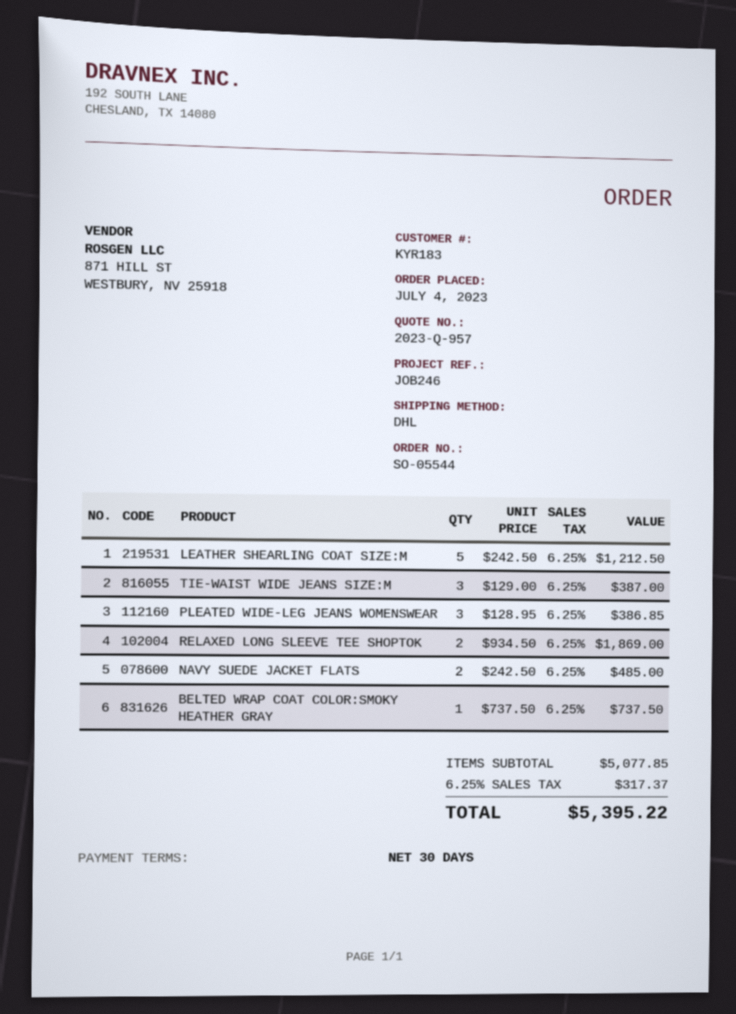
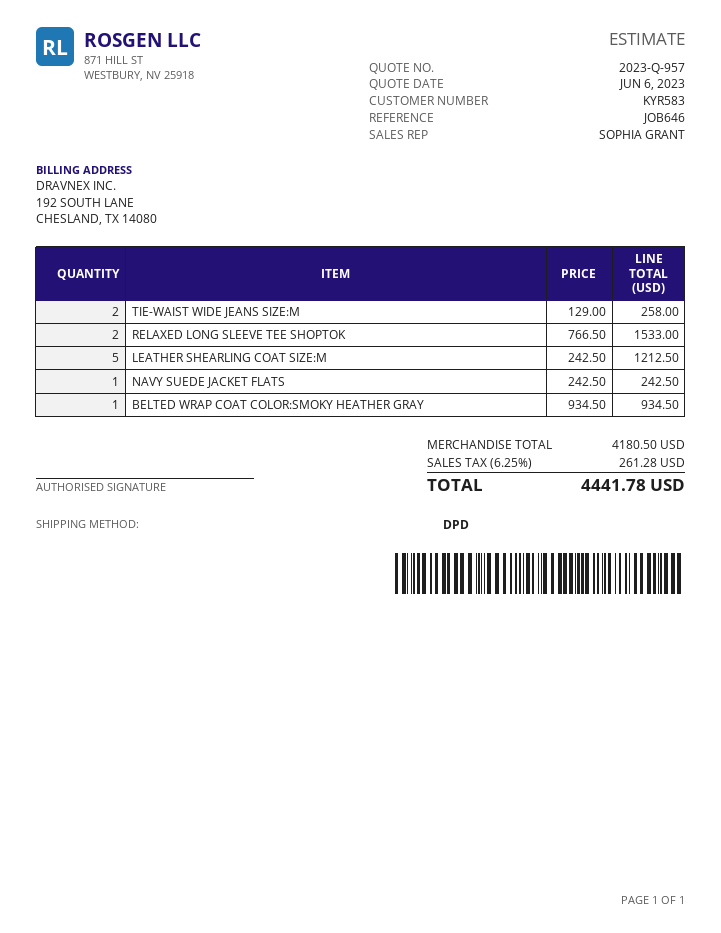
customer number: KYR183 -> KYR583
reference: JOB246 -> JOB646
shipping method: DHL -> DPD
TIE-WAIST WIDE JEANS SIZE:M: 3 x 129.00 = 387.00 -> 2 x 129.00 = 258.00
PLEATED WIDE-LEG JEANS WOMENSWEAR: 3 x 128.95 = 386.85 -> none
RELAXED LONG SLEEVE TEE SHOPTOK: 2 x 934.50 = 1869.00 -> 2 x 766.50 = 1533.00
NAVY SUEDE JACKET FLATS: 2 x 242.50 = 485.00 -> 1 x 242.50 = 242.50
BELTED WRAP COAT COLOR:SMOKY HEATHER GRAY: 1 x 737.50 = 737.50 -> 1 x 934.50 = 934.50
subtotal: 5077.85 -> 4180.50
tax: 6.25% = 317.37 -> 6.25% = 261.28
total: 5395.22 -> 4441.78

